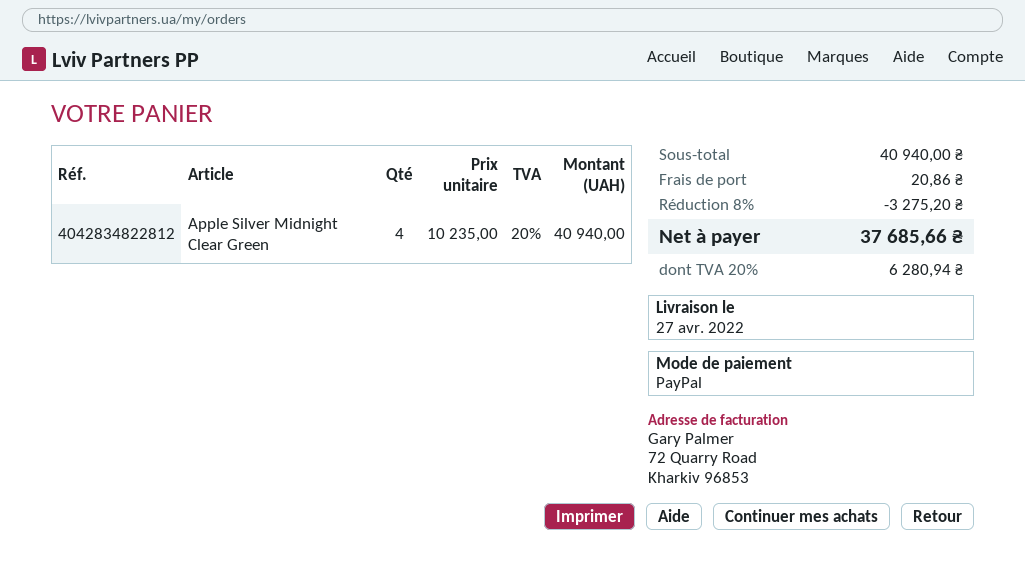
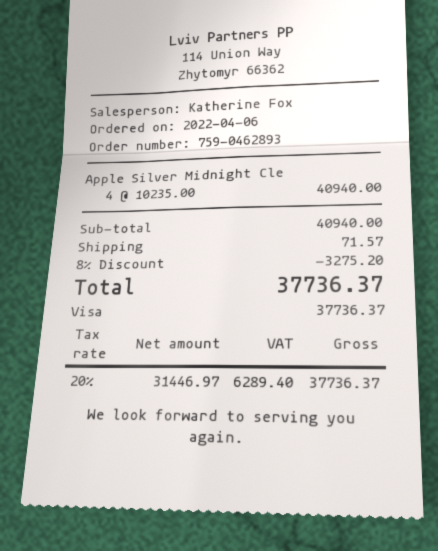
payment method: PayPal -> Visa
shipping: 20.86 -> 71.57
tax: 20% = 6280.94 -> 20% = 6289.40
total: 37685.66 -> 37736.37

